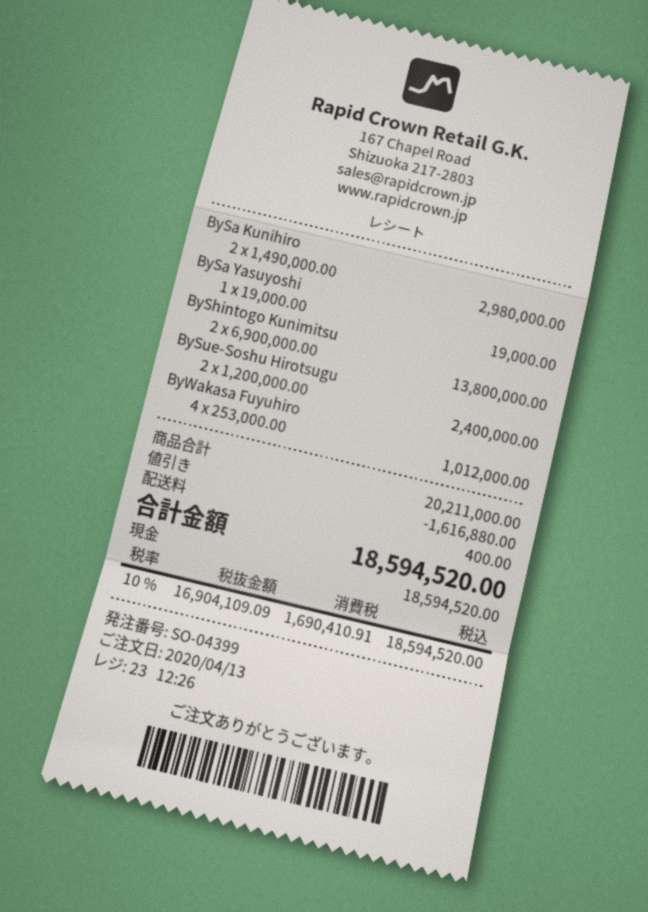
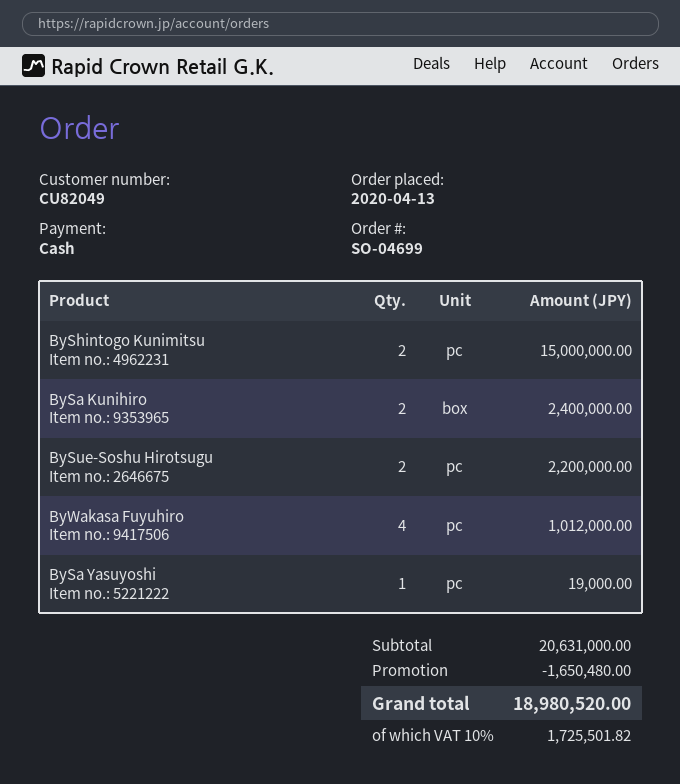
order number: SO-04399 -> SO-04699
BySa Kunihiro: 2 for 2980000.00 -> 2 for 2400000.00
ByShintogo Kunimitsu: 2 for 13800000.00 -> 2 for 15000000.00
BySue-Soshu Hirotsugu: 2 for 2400000.00 -> 2 for 2200000.00
subtotal: 20211000.00 -> 20631000.00
discount: 1616880.00 -> 1650480.00
shipping: 400.00 -> none
tax: 10% = 1690410.91 -> 10% = 1725501.82
total: 18594520.00 -> 18980520.00

